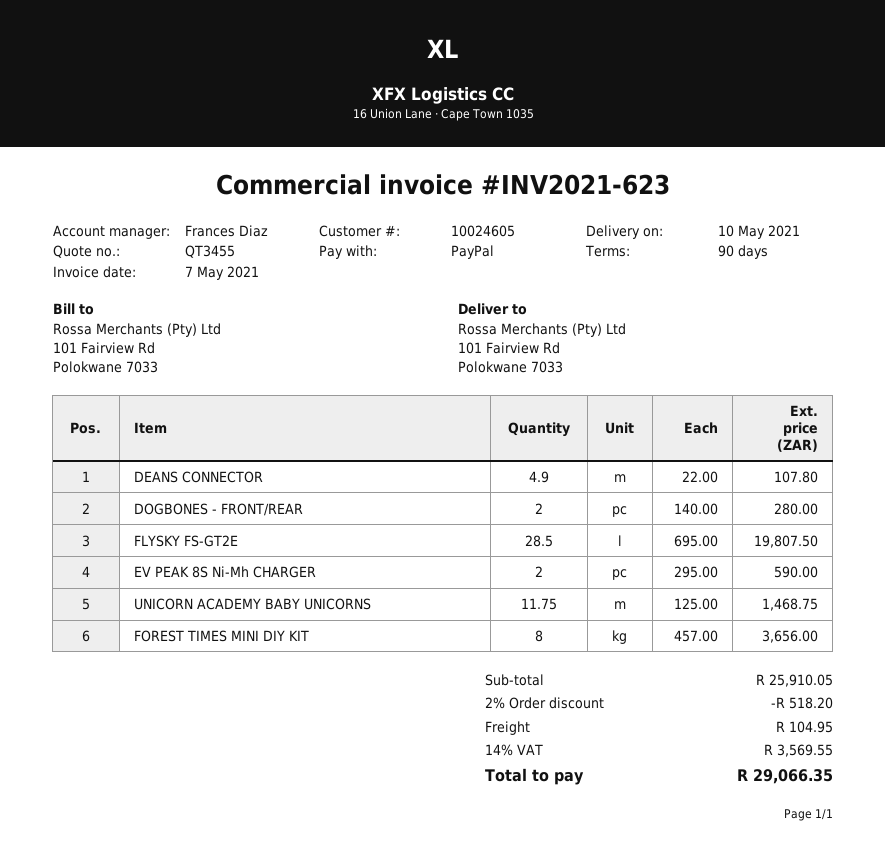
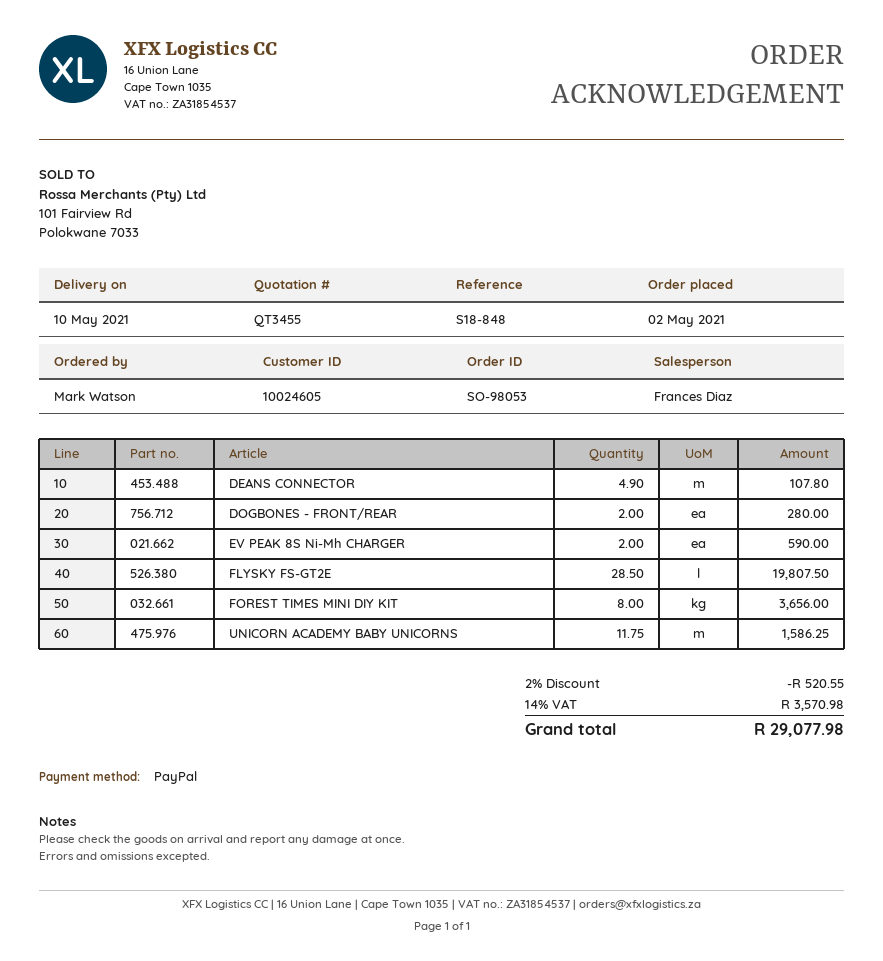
UNICORN ACADEMY BABY UNICORNS: 11.75 for 1468.75 -> 11.75 for 1586.25
discount: 2% = 518.20 -> 2% = 520.55
shipping: 104.95 -> none
tax: 14% = 3569.55 -> 14% = 3570.98
total: 29066.35 -> 29077.98

